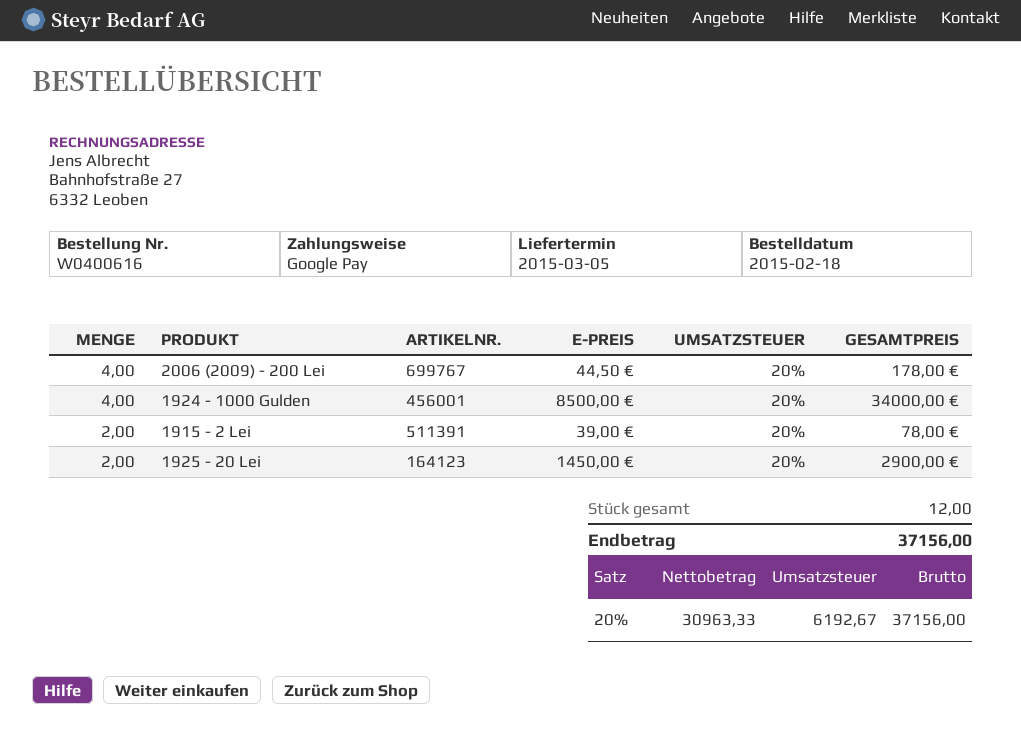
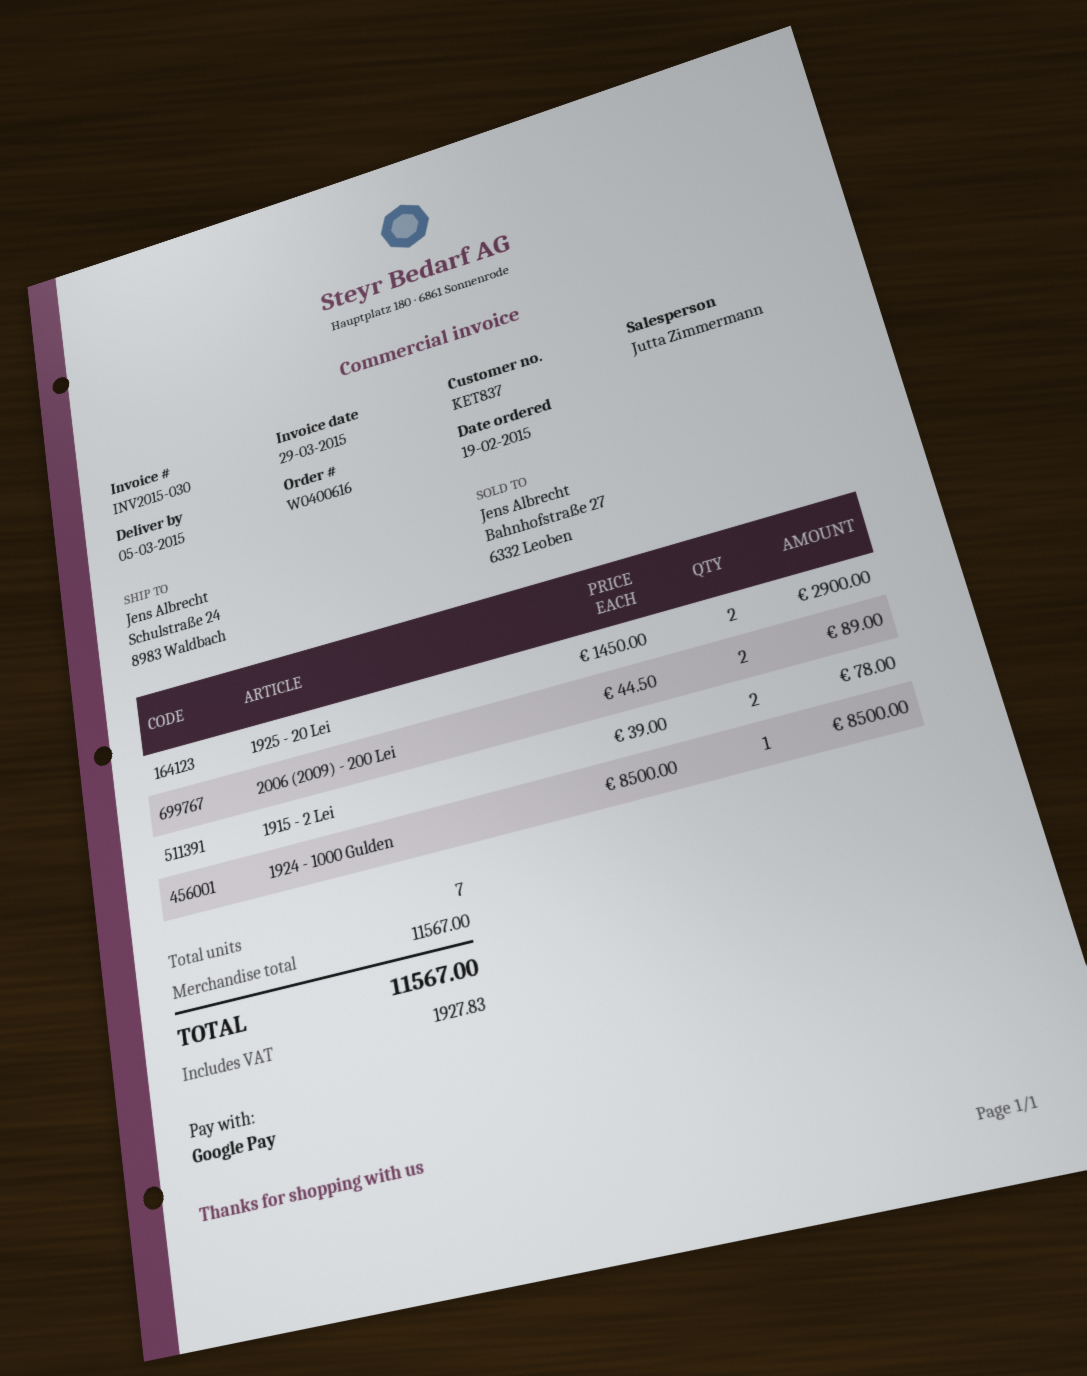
order date: 2015-02-18 -> 2015-02-19
2006 (2009) - 200 Lei: 4 x 44.50 = 178.00 -> 2 x 44.50 = 89.00
1924 - 1000 Gulden: 4 x 8500.00 = 34000.00 -> 1 x 8500.00 = 8500.00
total quantity: 12 -> 7
tax: 6192.67 -> 1927.83
total: 37156.00 -> 11567.00

